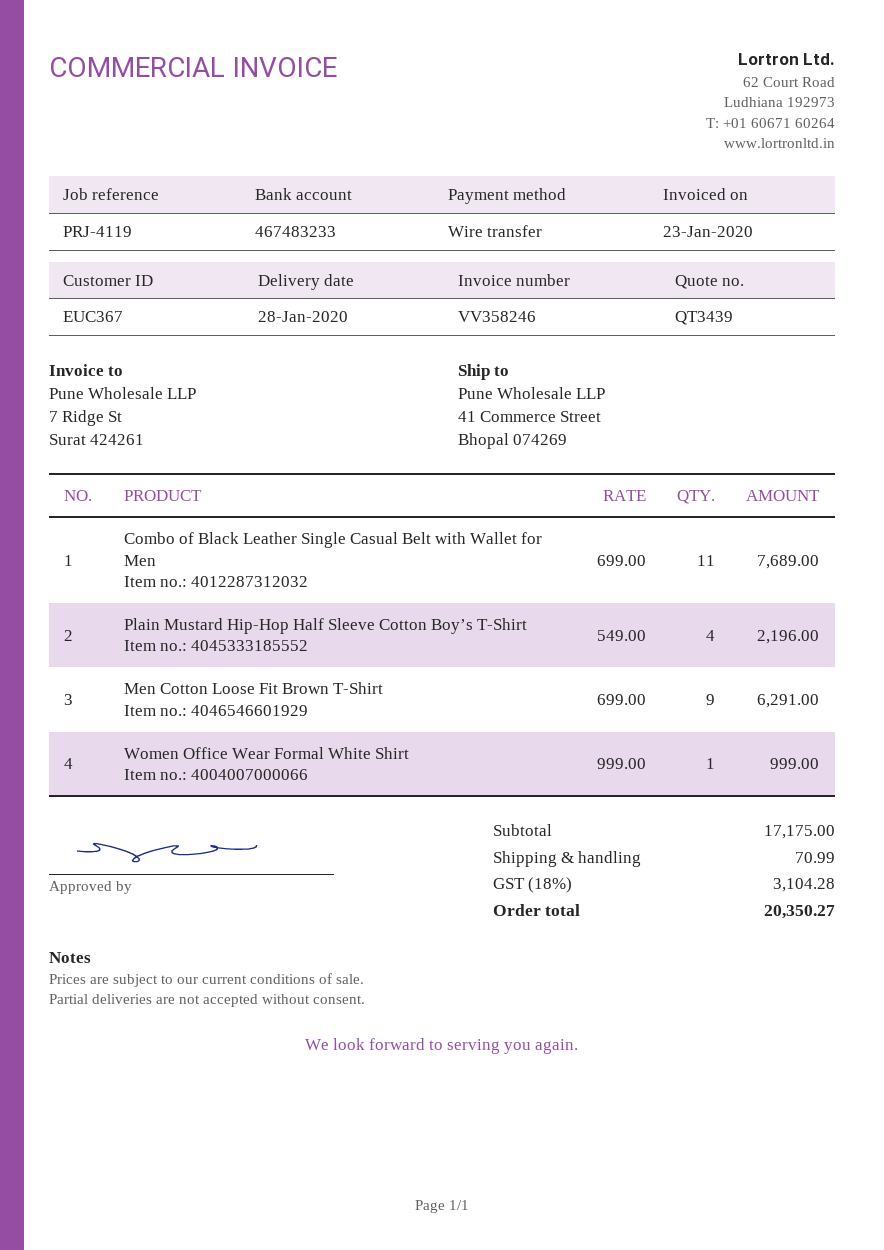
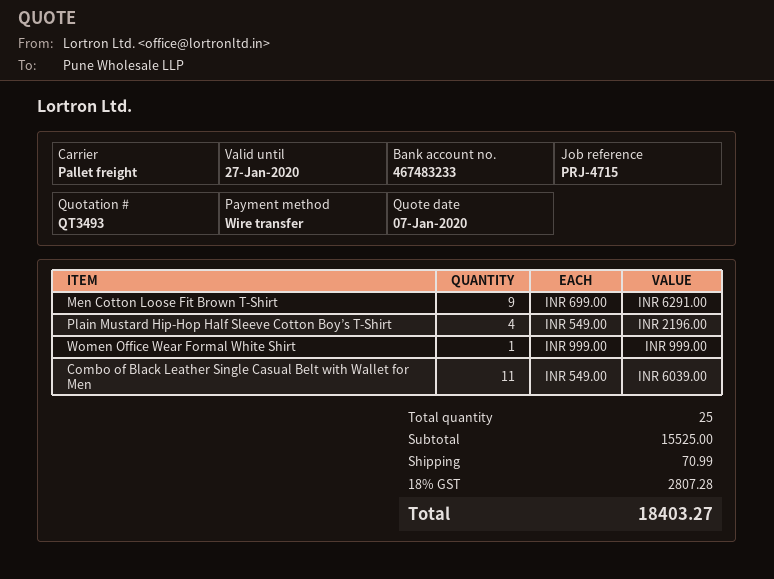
quote number: QT3439 -> QT3493
reference: PRJ-4119 -> PRJ-4715
Combo of Black Leather Single Casual Belt with Wallet for Men: 11 x 699.00 = 7689.00 -> 11 x 549.00 = 6039.00
subtotal: 17175.00 -> 15525.00
tax: 18% = 3104.28 -> 18% = 2807.28
total: 20350.27 -> 18403.27

